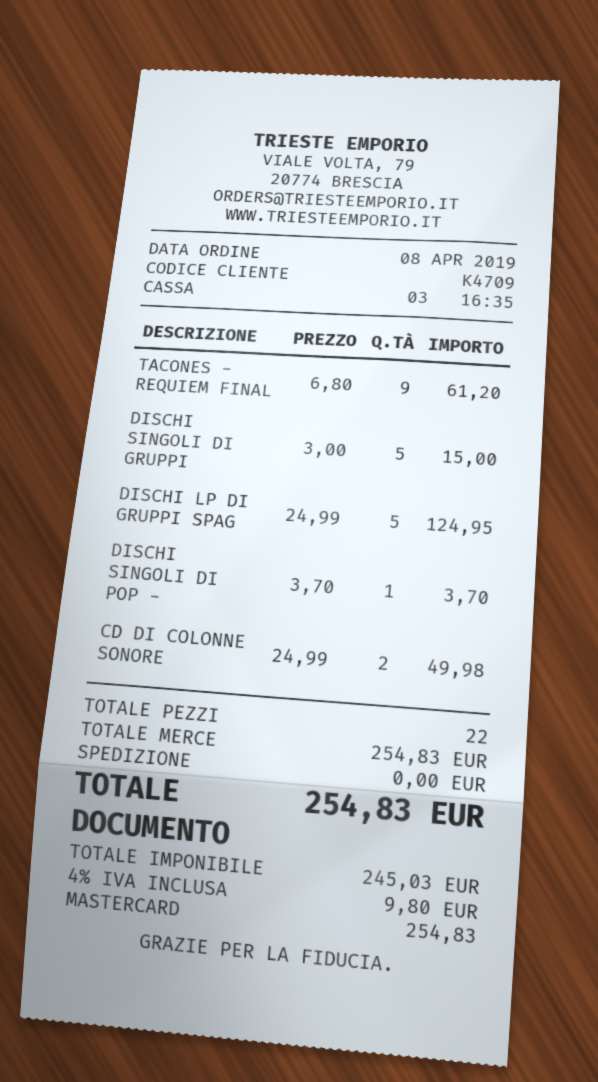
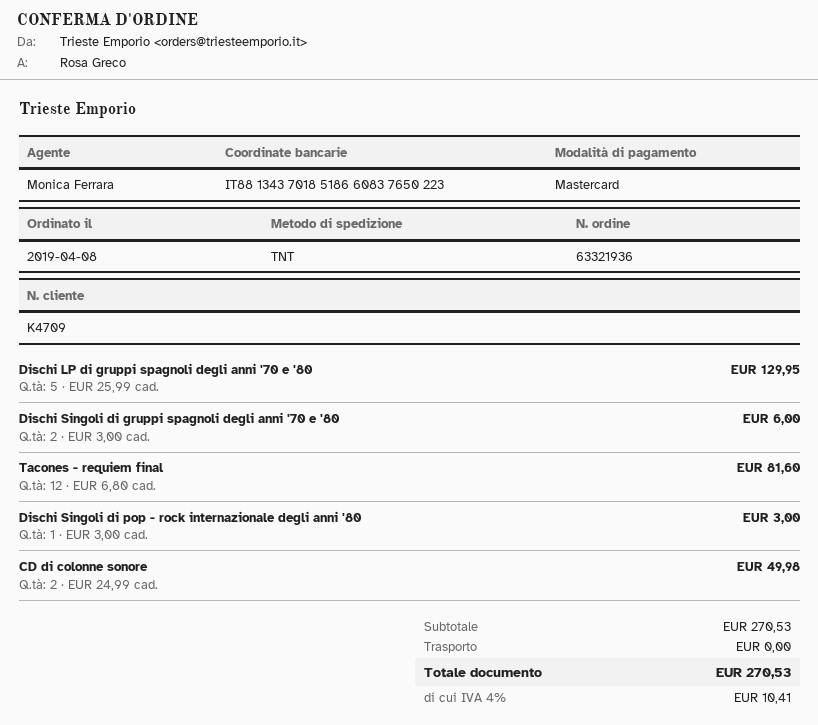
TACONES - REQUIEM FINAL: 9 x 6.80 = 61.20 -> 12 x 6.80 = 81.60
DISCHI SINGOLI DI GRUPPI: 5 x 3.00 = 15.00 -> 2 x 3.00 = 6.00
DISCHI LP DI GRUPPI SPAG: 5 x 24.99 = 124.95 -> 5 x 25.99 = 129.95
DISCHI SINGOLI DI POP -: 1 x 3.70 = 3.70 -> 1 x 3.00 = 3.00
subtotal: 254.83 -> 270.53
tax: 4% = 9.80 -> 4% = 10.41
total: 254.83 -> 270.53

